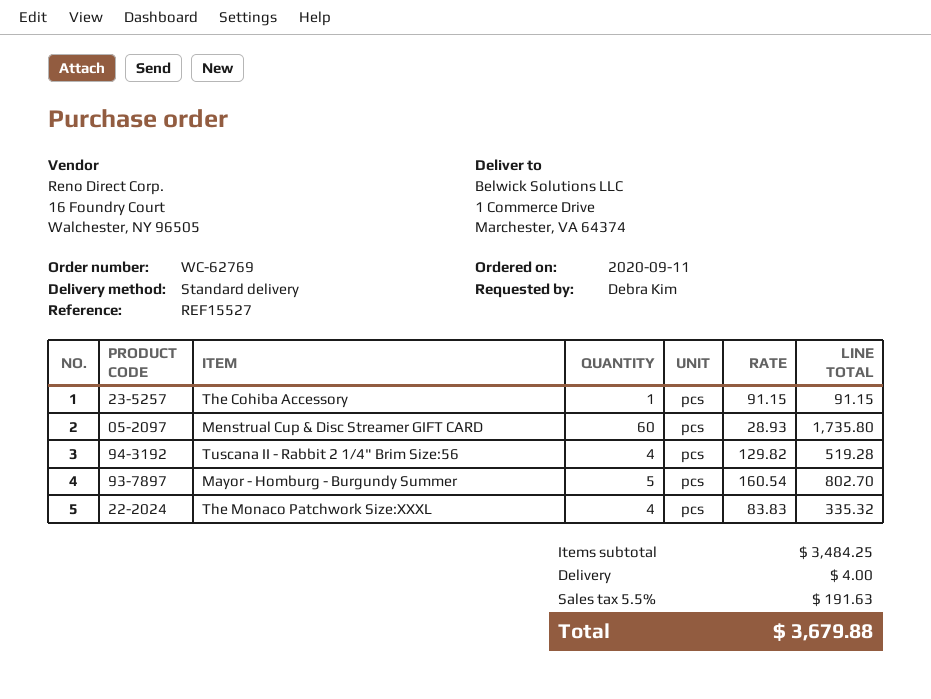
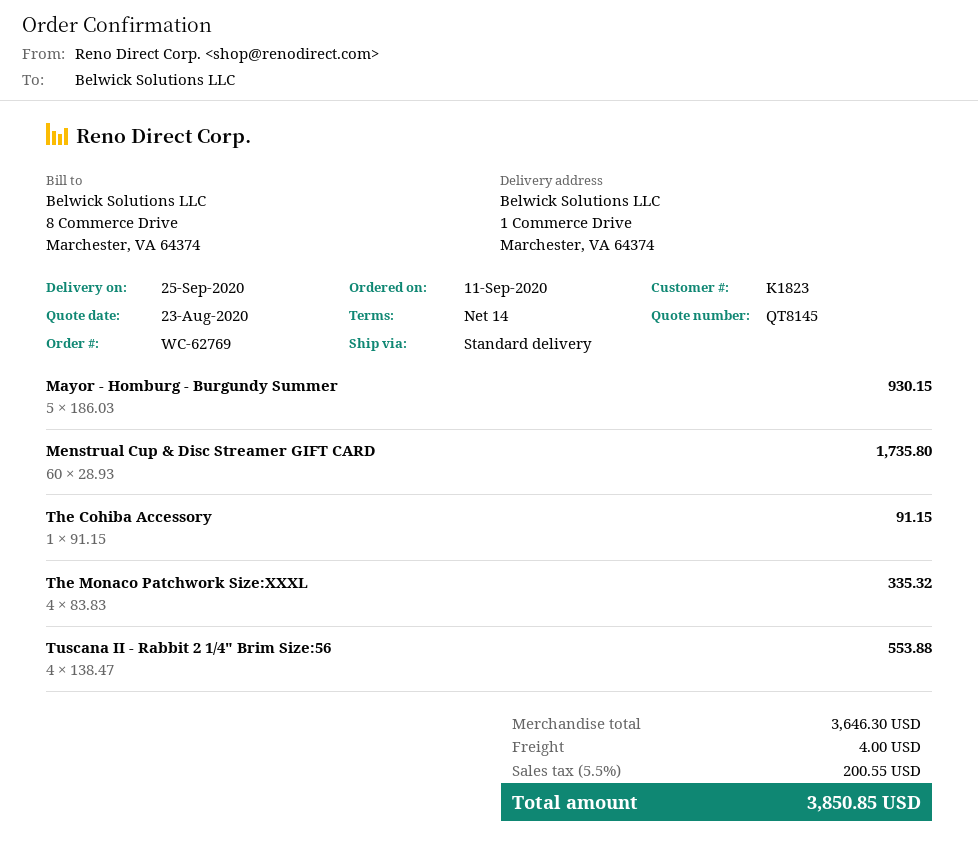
Tuscana II - Rabbit 2 1/4" Brim Size:56: 4 x 129.82 = 519.28 -> 4 x 138.47 = 553.88
Mayor - Homburg - Burgundy Summer: 5 x 160.54 = 802.70 -> 5 x 186.03 = 930.15
subtotal: 3484.25 -> 3646.30
tax: 5.5% = 191.63 -> 5.5% = 200.55
total: 3679.88 -> 3850.85

